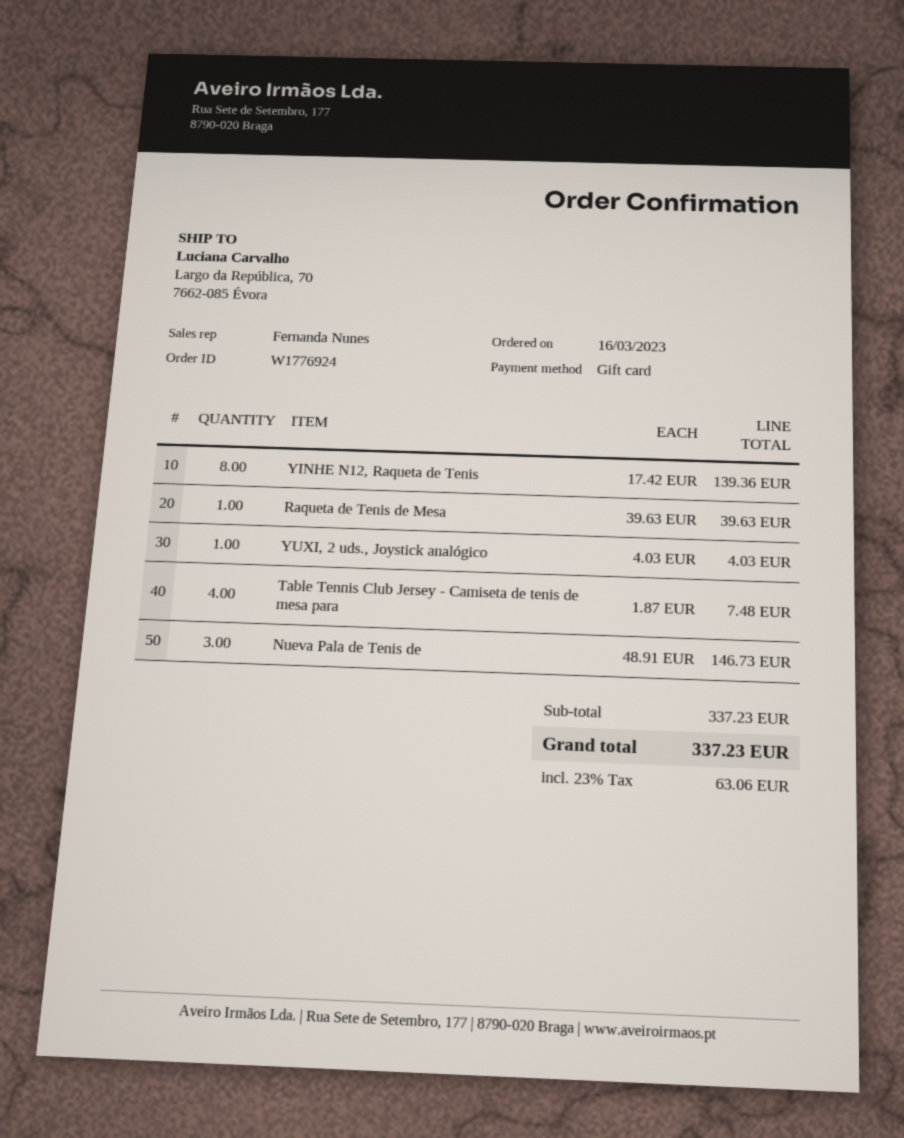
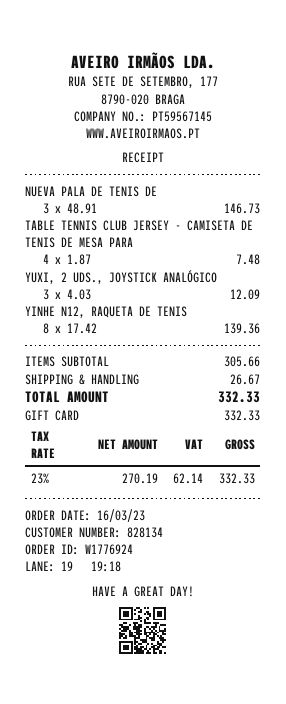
Raqueta de Tenis de Mesa: 1 x 39.63 = 39.63 -> none
YUXI, 2 uds., Joystick analógico: 1 x 4.03 = 4.03 -> 3 x 4.03 = 12.09
subtotal: 337.23 -> 305.66
shipping: none -> 26.67
tax: 23% = 63.06 -> 23% = 62.14
total: 337.23 -> 332.33

